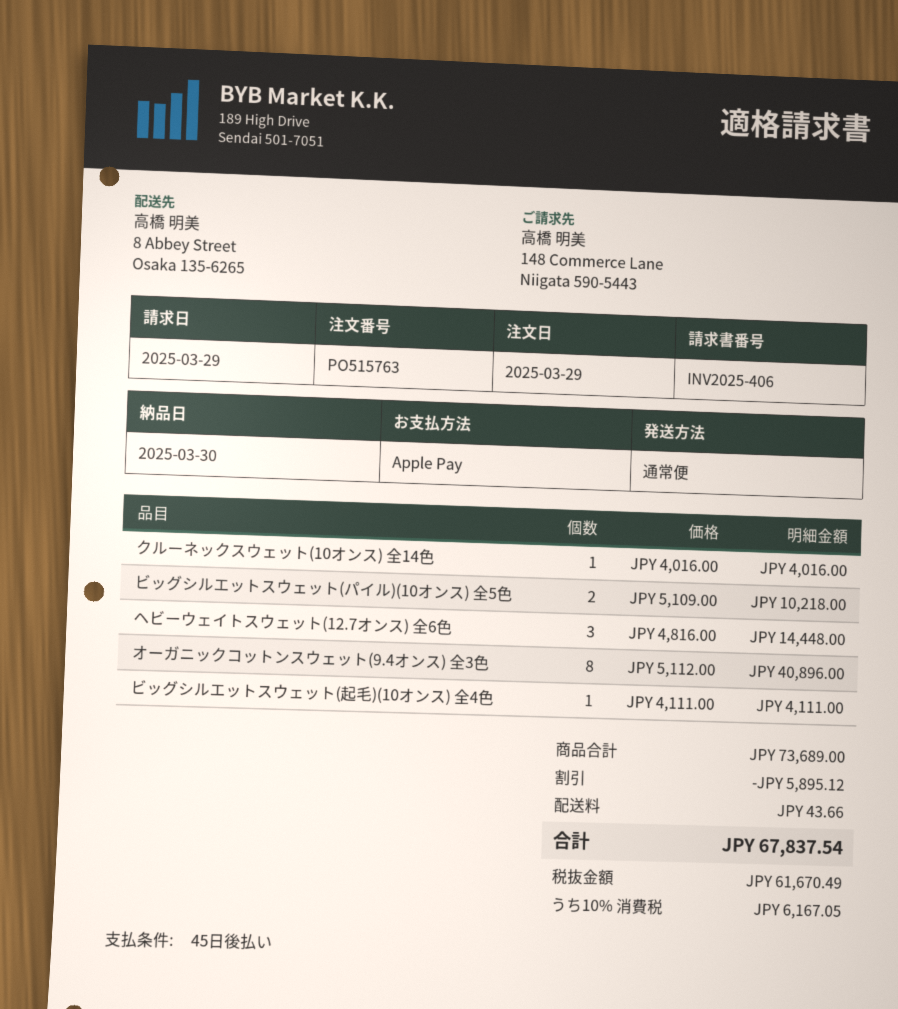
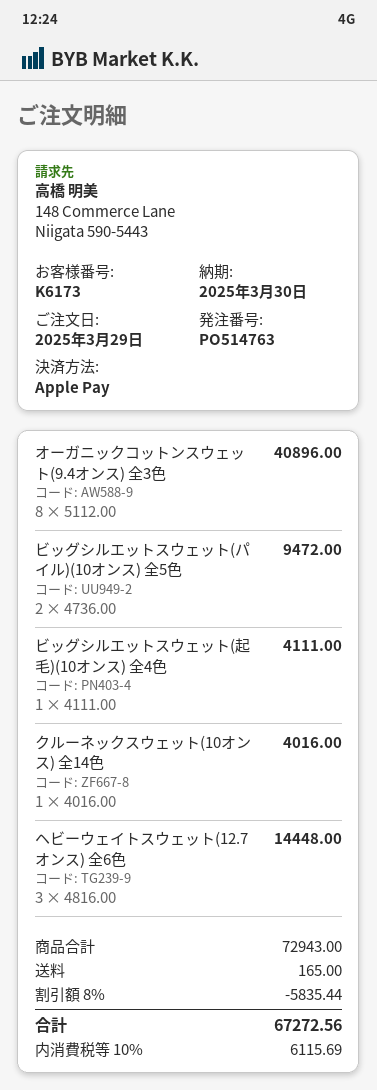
order number: PO515763 -> PO514763
ビッグシルエットスウェット(パイル)(10オンス) 全5色: 2 x 5109.00 = 10218.00 -> 2 x 4736.00 = 9472.00
subtotal: 73689.00 -> 72943.00
discount: 5895.12 -> 5835.44
shipping: 43.66 -> 165.00
tax: 10% = 6167.05 -> 10% = 6115.69
total: 67837.54 -> 67272.56

